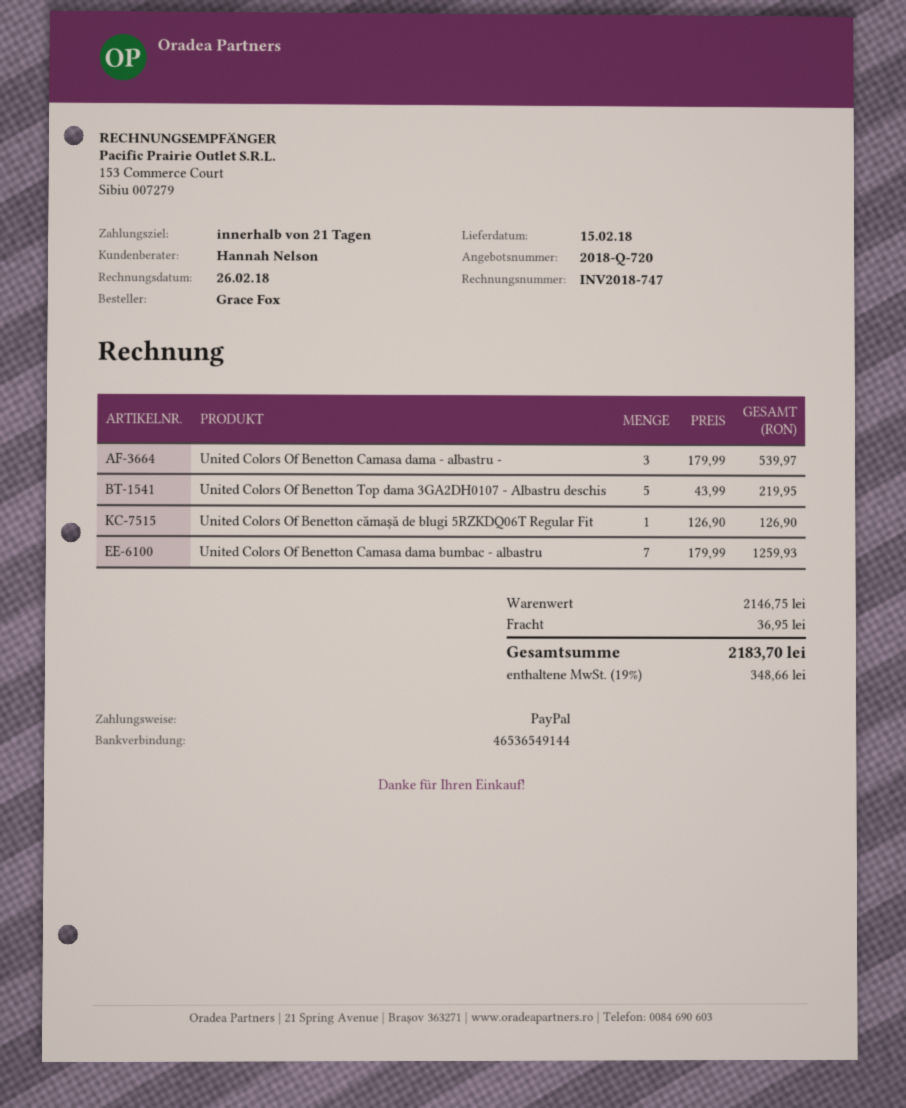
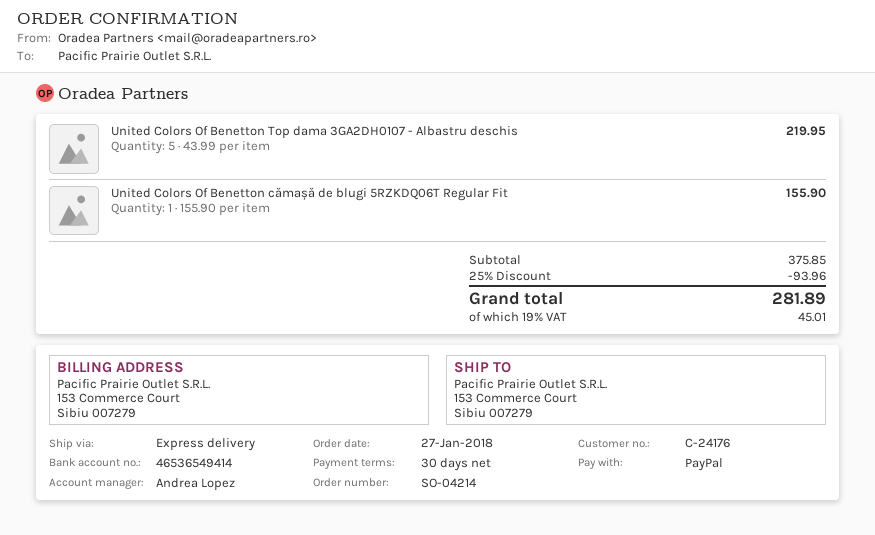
payment terms: 21 days -> 30 days
sales rep: Hannah Nelson -> Andrea Lopez
bank account: 46536549144 -> 46536549414
United Colors Of Benetton Camasa dama - albastru -: 3 x 179.99 = 539.97 -> none
United Colors Of Benetton cămașă de blugi 5RZKDQ06T Regular Fit: 1 x 126.90 = 126.90 -> 1 x 155.90 = 155.90
United Colors Of Benetton Camasa dama bumbac - albastru: 7 x 179.99 = 1259.93 -> none
subtotal: 2146.75 -> 375.85
discount: none -> 25% = 93.96
shipping: 36.95 -> none
tax: 19% = 348.66 -> 19% = 45.01
total: 2183.70 -> 281.89

